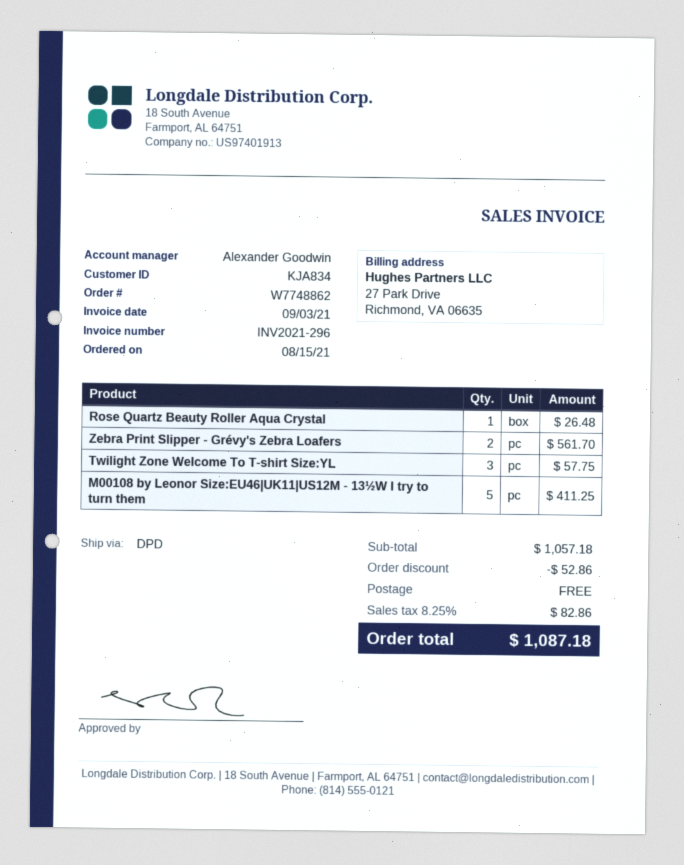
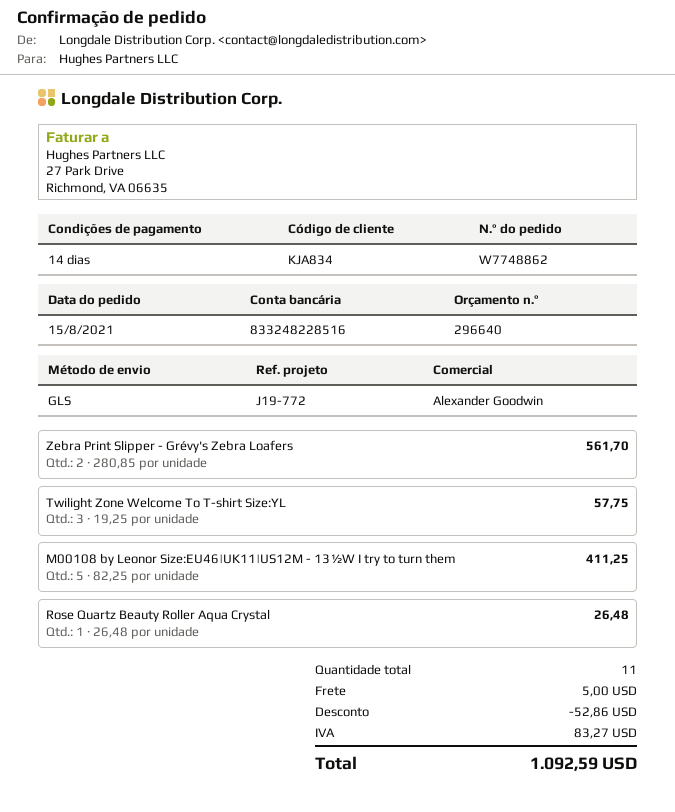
shipping method: DPD -> GLS
shipping: 0.00 -> 5.00
tax: 82.86 -> 83.27
total: 1087.18 -> 1092.59

